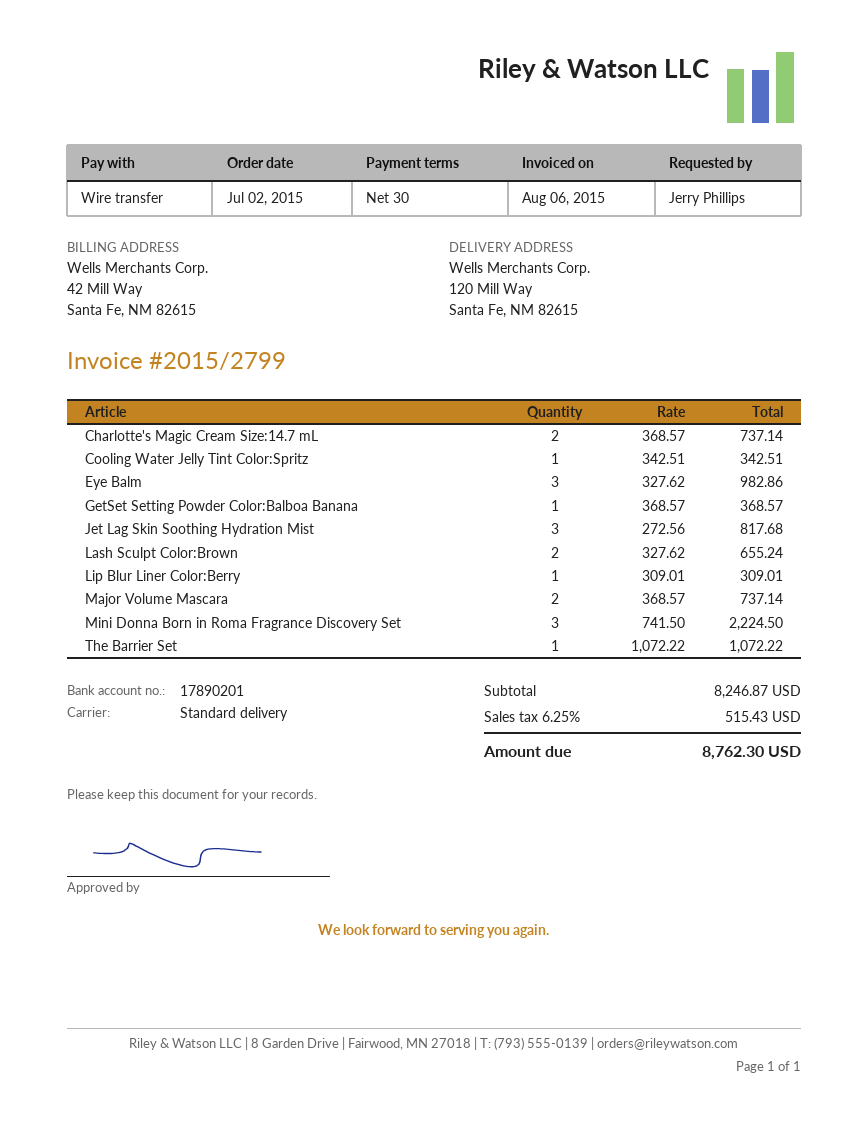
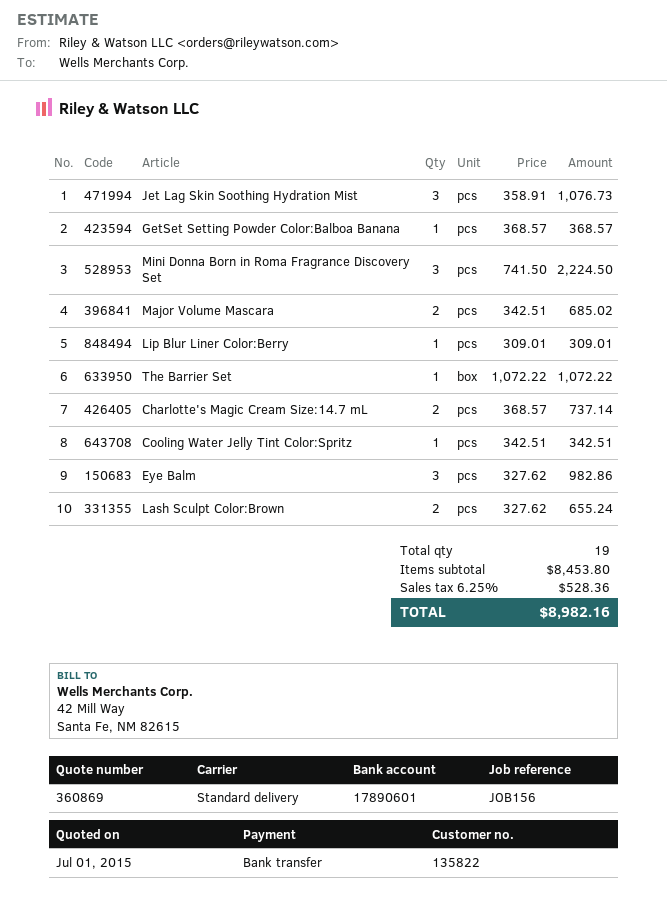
bank account: 17890201 -> 17890601
Jet Lag Skin Soothing Hydration Mist: 3 x 272.56 = 817.68 -> 3 x 358.91 = 1076.73
Major Volume Mascara: 2 x 368.57 = 737.14 -> 2 x 342.51 = 685.02
subtotal: 8246.87 -> 8453.80
tax: 6.25% = 515.43 -> 6.25% = 528.36
total: 8762.30 -> 8982.16

